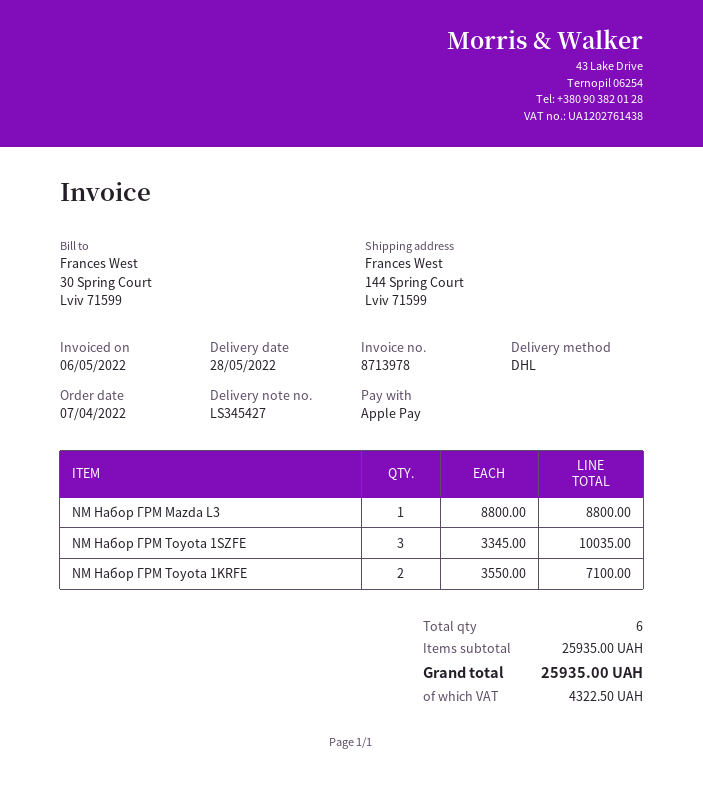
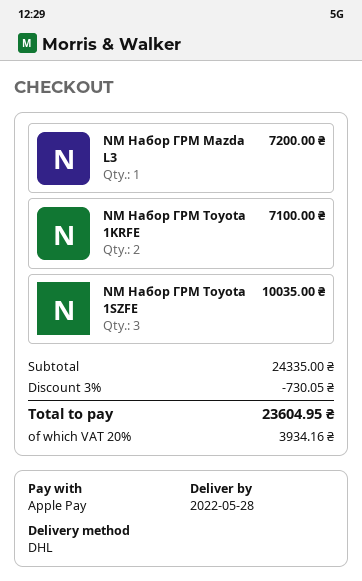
NM Набор ГРМ Mazda L3: 1 for 8800.00 -> 1 for 7200.00
subtotal: 25935.00 -> 24335.00
discount: none -> 3% = 730.05
tax: 4322.50 -> 3934.16
total: 25935.00 -> 23604.95

